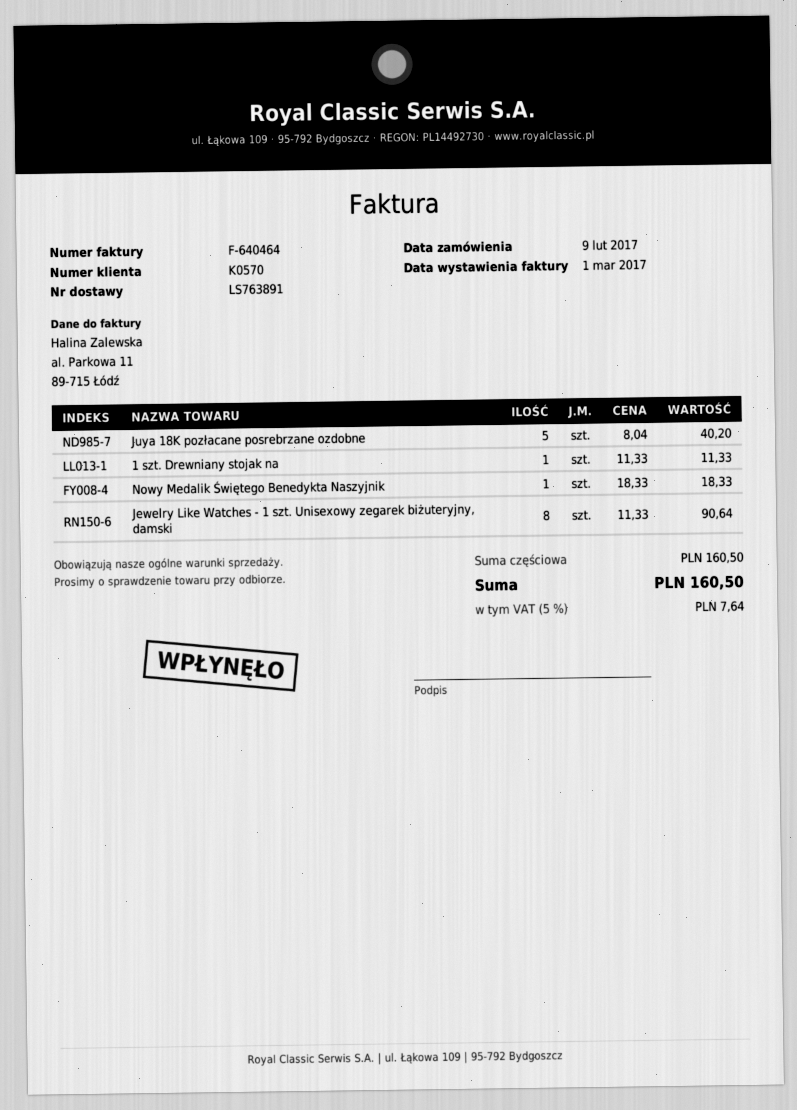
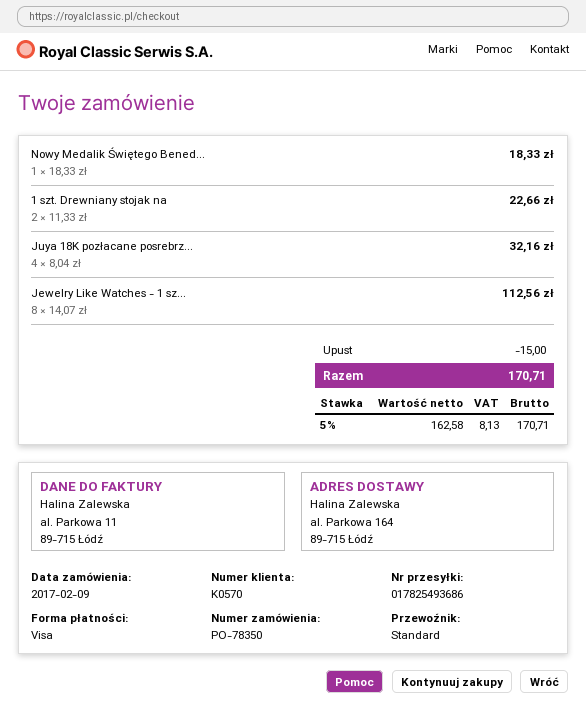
Juya 18K pozłacane posrebrzane ozdobne: 5 x 8.04 = 40.20 -> 4 x 8.04 = 32.16
1 szt. Drewniany stojak na: 1 x 11.33 = 11.33 -> 2 x 11.33 = 22.66
Jewelry Like Watches - 1 szt. Unisexowy zegarek biżuteryjny, damski: 8 x 11.33 = 90.64 -> 8 x 14.07 = 112.56
discount: none -> 15.00
tax: 5% = 7.64 -> 5% = 8.13
total: 160.50 -> 170.71

